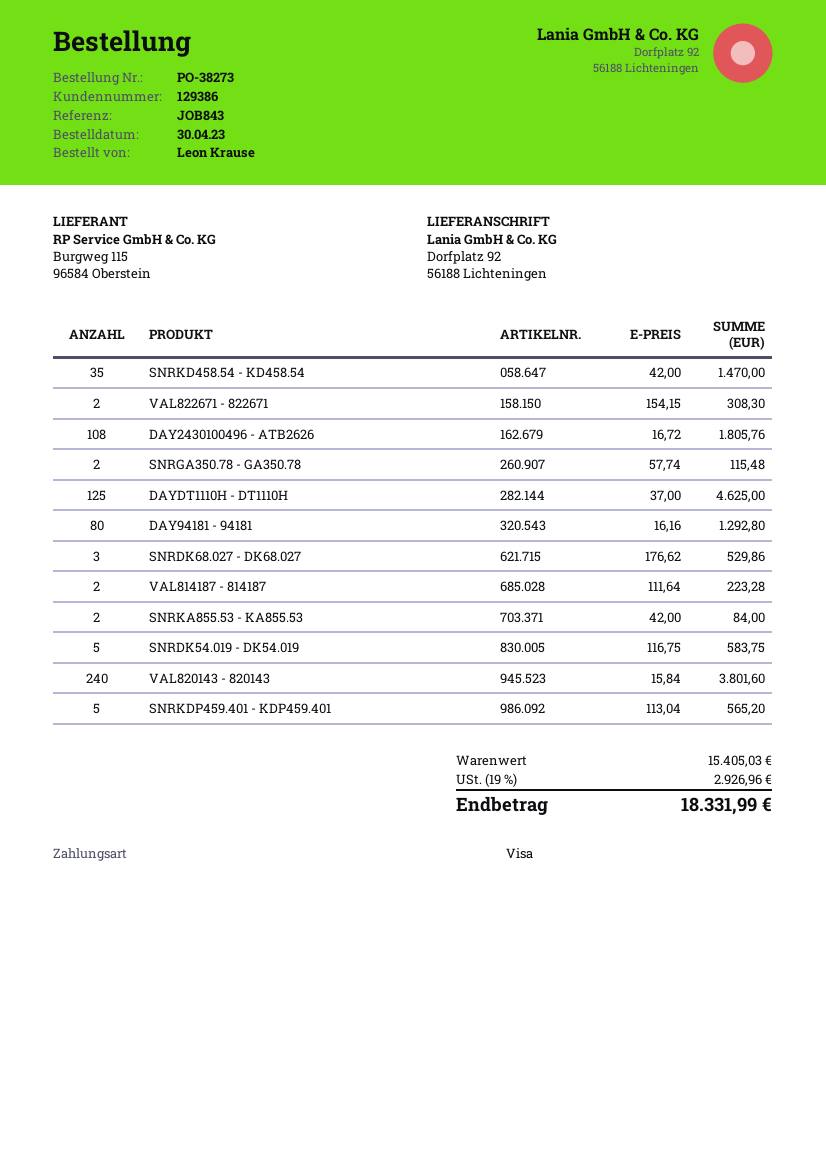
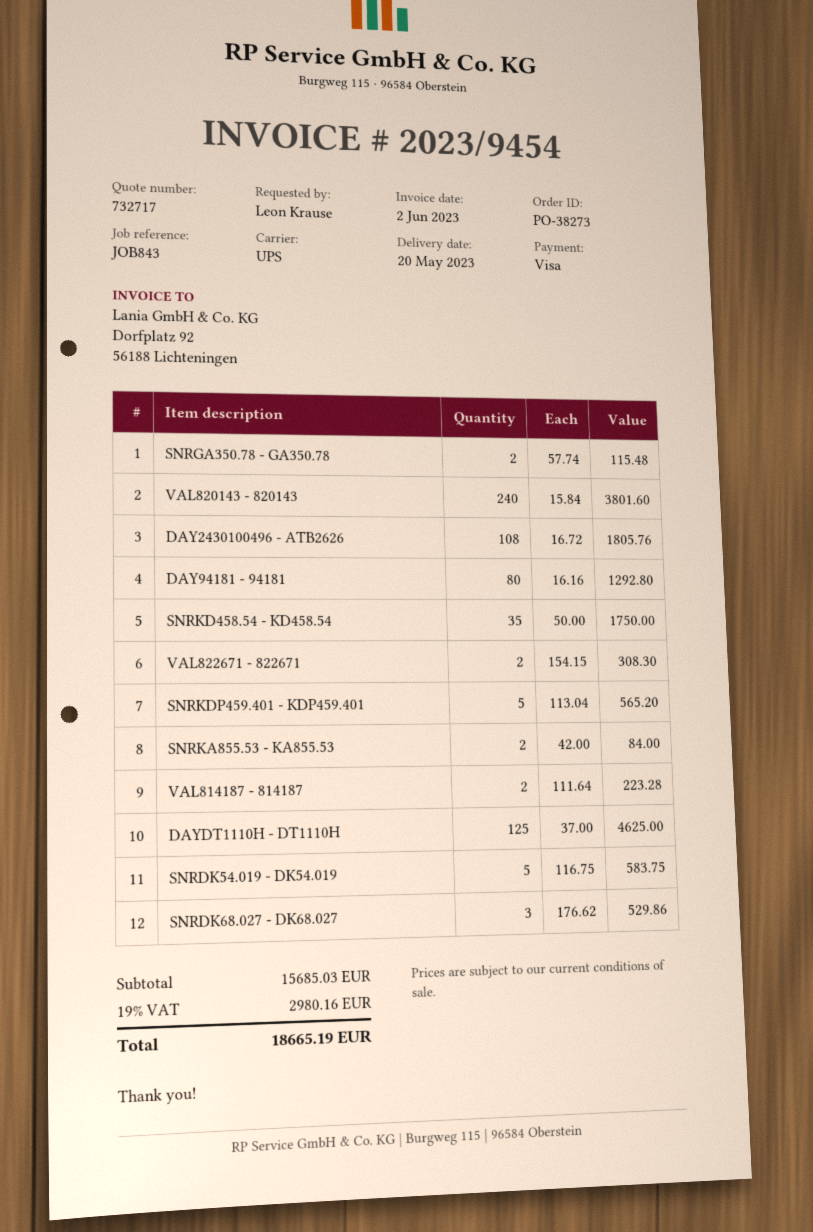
SNRKD458.54 - KD458.54: 35 x 42.00 = 1470.00 -> 35 x 50.00 = 1750.00
subtotal: 15405.03 -> 15685.03
tax: 19% = 2926.96 -> 19% = 2980.16
total: 18331.99 -> 18665.19

